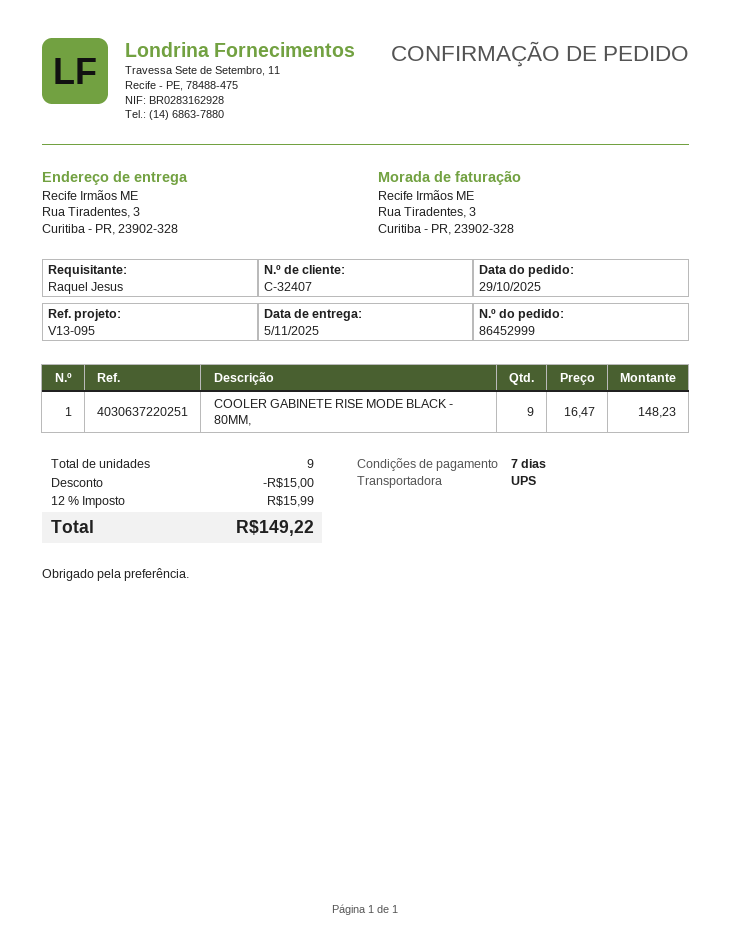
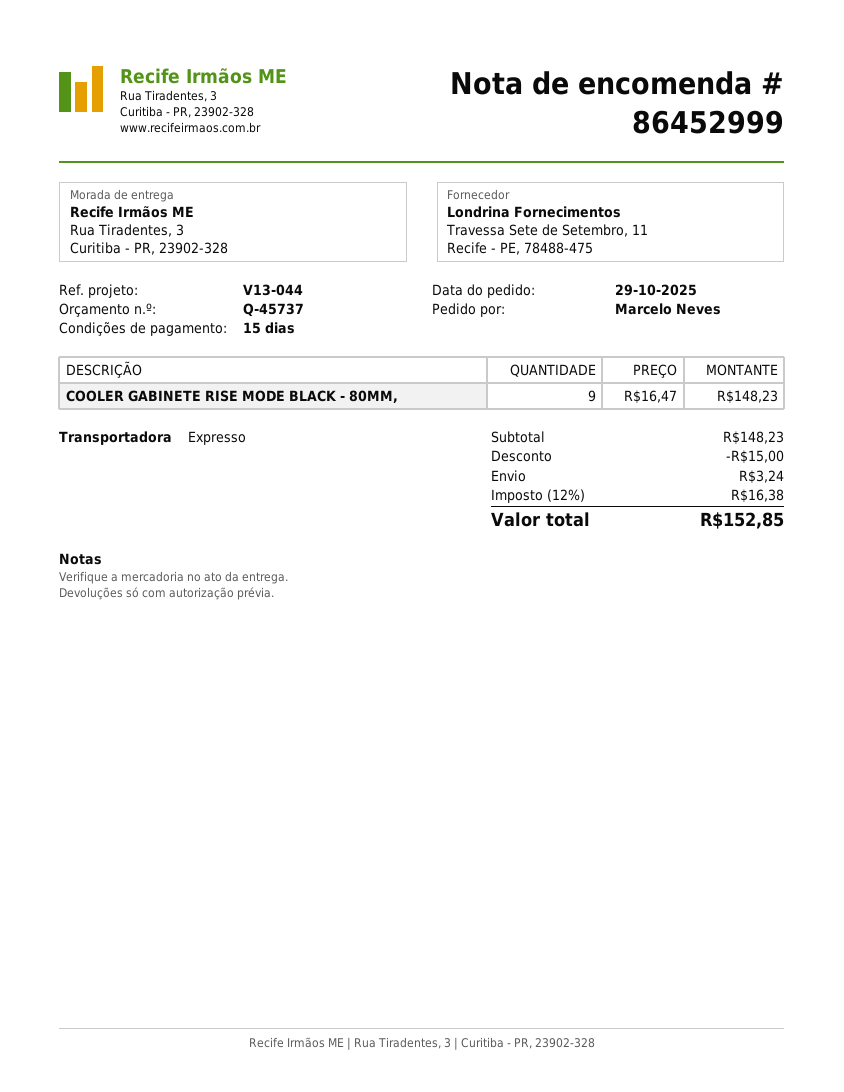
payment terms: 7 days -> 15 days
reference: V13-095 -> V13-044
ordered by: Raquel Jesus -> Marcelo Neves
shipping method: UPS -> express
shipping: none -> 3.24
tax: 12% = 15.99 -> 12% = 16.38
total: 149.22 -> 152.85

